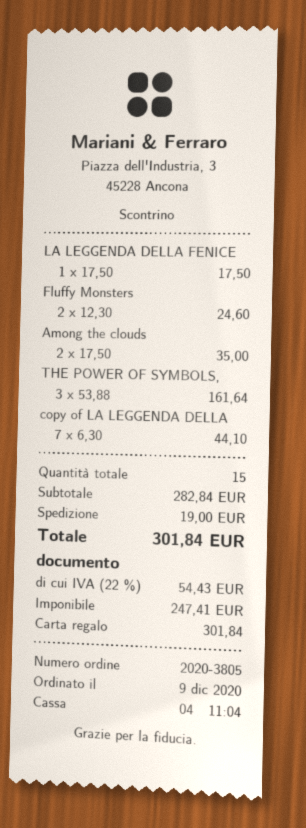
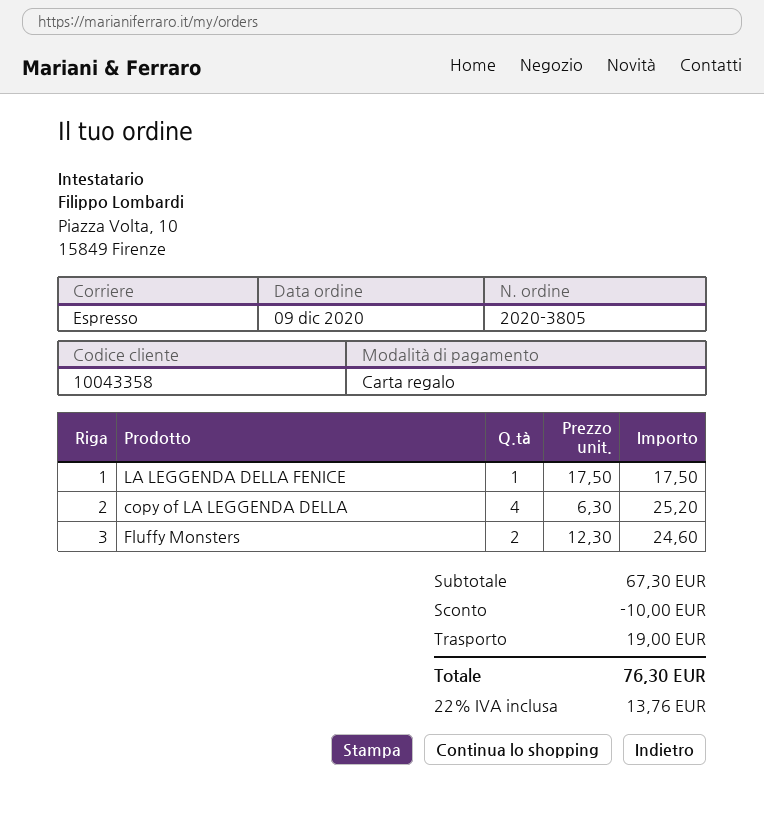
Among the clouds: 2 x 17.50 = 35.00 -> none
THE POWER OF SYMBOLS,: 3 x 53.88 = 161.64 -> none
copy of LA LEGGENDA DELLA: 7 x 6.30 = 44.10 -> 4 x 6.30 = 25.20
subtotal: 282.84 -> 67.30
discount: none -> 10.00
tax: 22% = 54.43 -> 22% = 13.76
total: 301.84 -> 76.30

